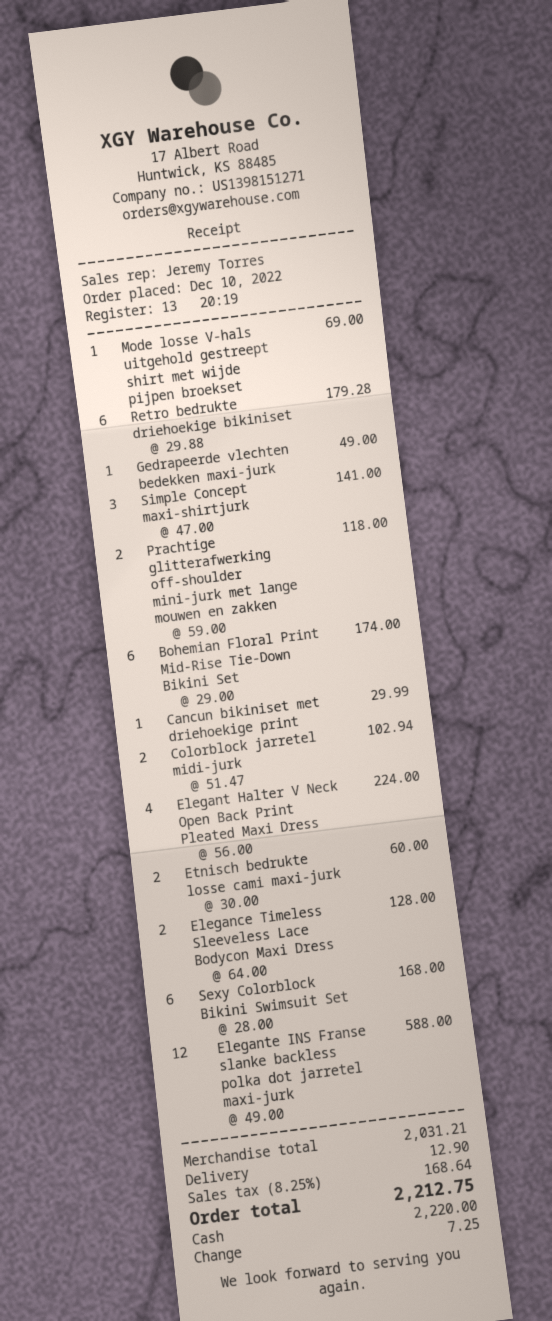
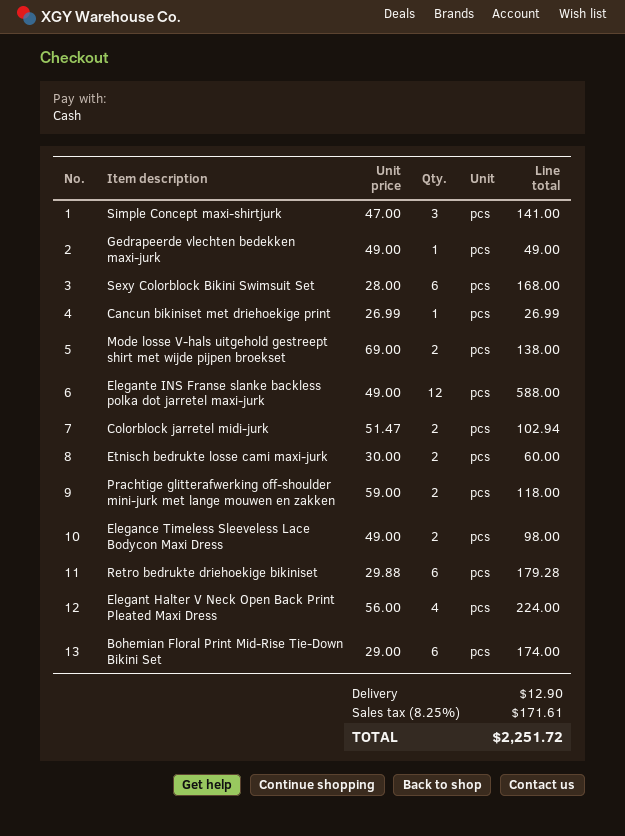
Mode losse V-hals uitgehold gestreept shirt met wijde pijpen broekset: 1 x 69.00 = 69.00 -> 2 x 69.00 = 138.00
Cancun bikiniset met driehoekige print: 1 x 29.99 = 29.99 -> 1 x 26.99 = 26.99
Elegance Timeless Sleeveless Lace Bodycon Maxi Dress: 2 x 64.00 = 128.00 -> 2 x 49.00 = 98.00
tax: 8.25% = 168.64 -> 8.25% = 171.61
total: 2212.75 -> 2251.72

